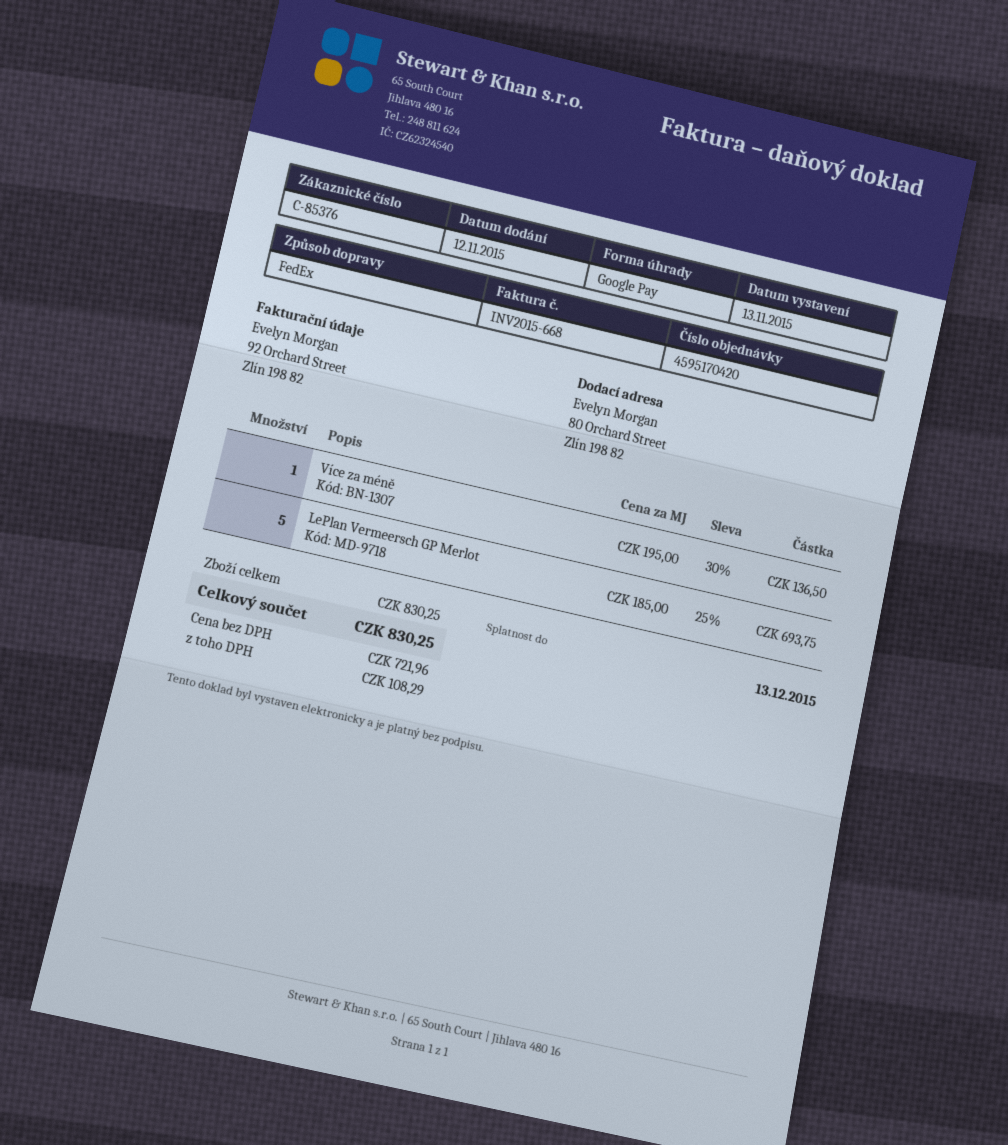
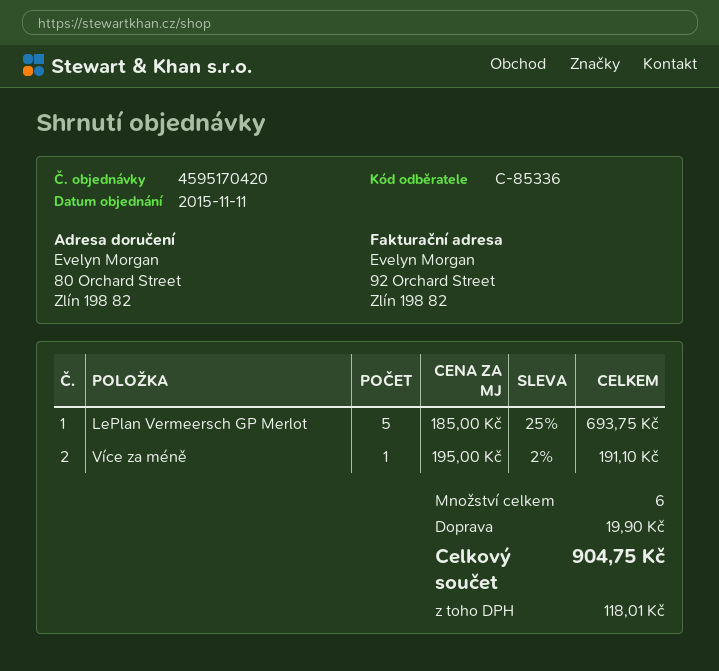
customer number: C-85376 -> C-85336
Více za méně: 1 x 195.00 - 30% = 136.50 -> 1 x 195.00 - 2% = 191.10
shipping: none -> 19.90
tax: 108.29 -> 118.01
total: 830.25 -> 904.75

